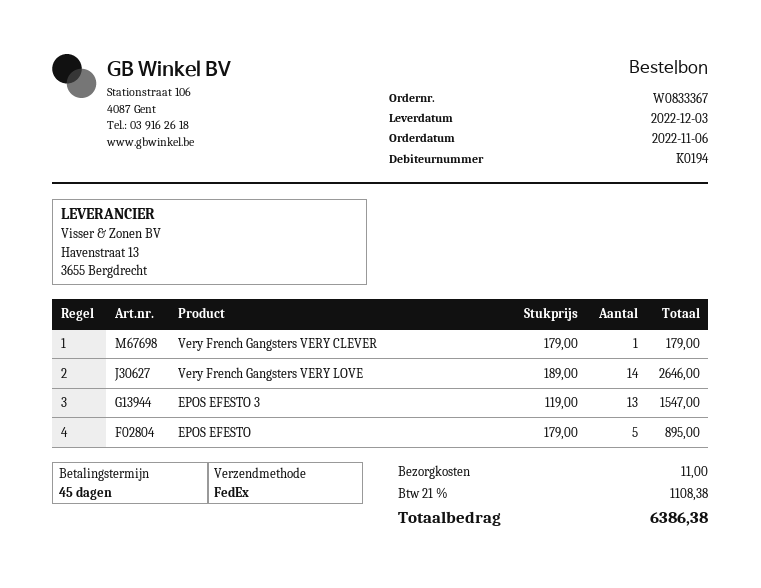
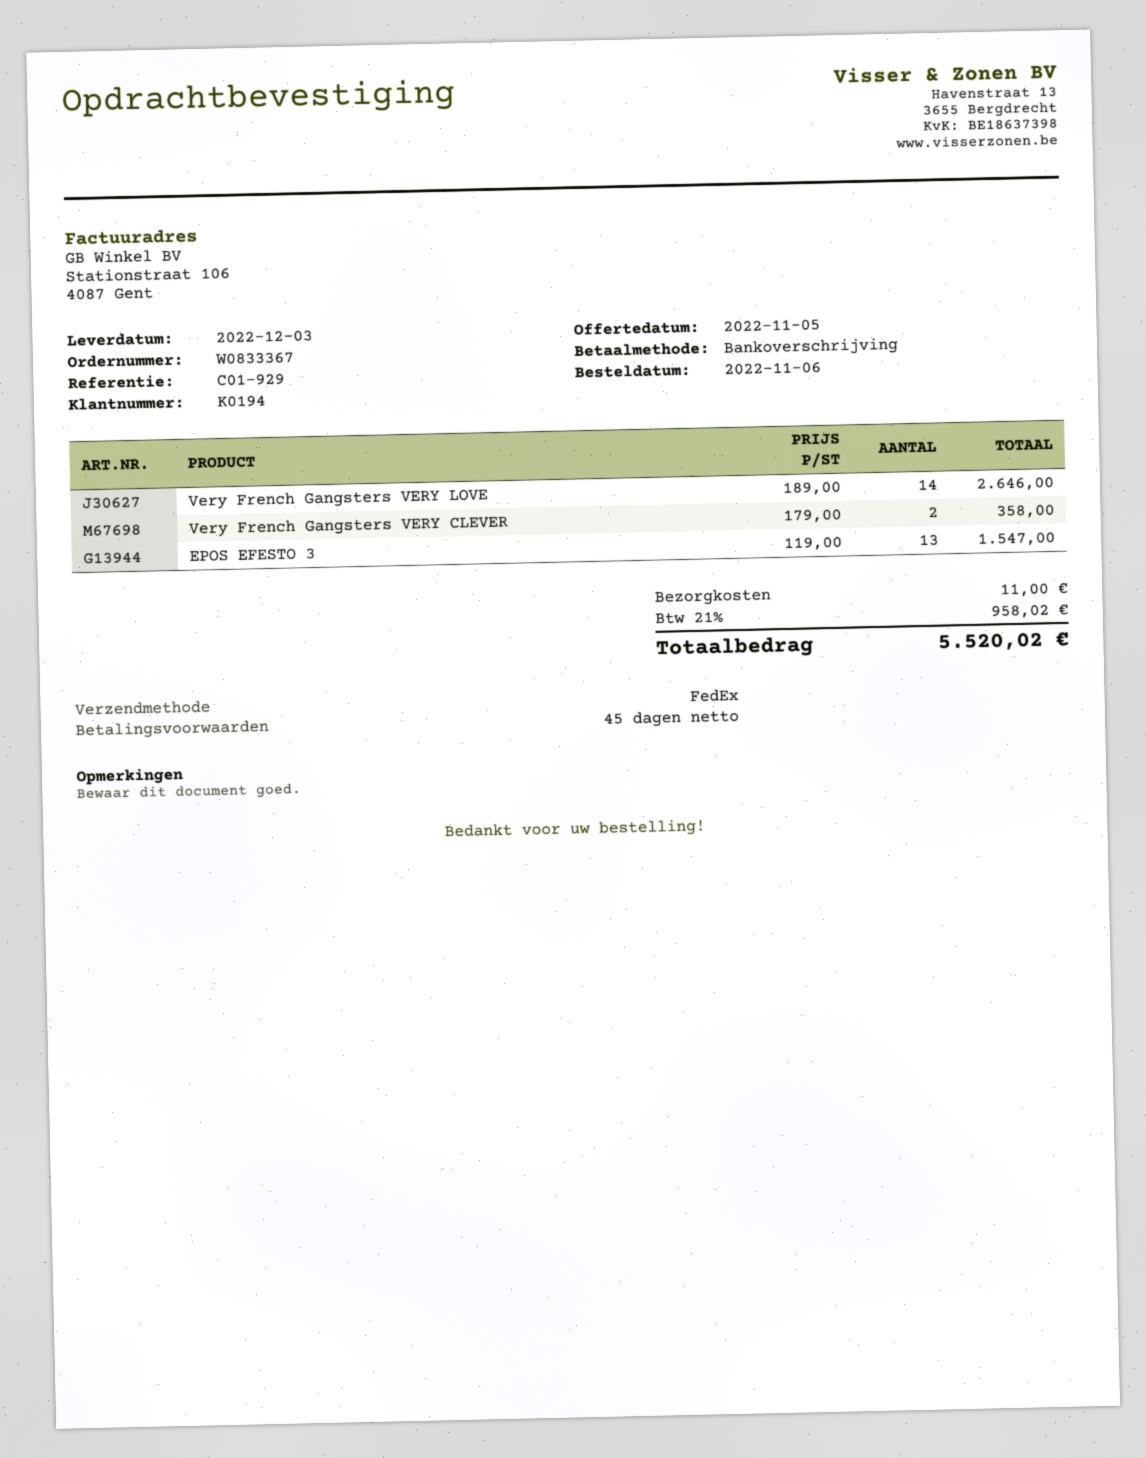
Very French Gangsters VERY CLEVER: 1 x 179.00 = 179.00 -> 2 x 179.00 = 358.00
EPOS EFESTO: 5 x 179.00 = 895.00 -> none
tax: 21% = 1108.38 -> 21% = 958.02
total: 6386.38 -> 5520.02

